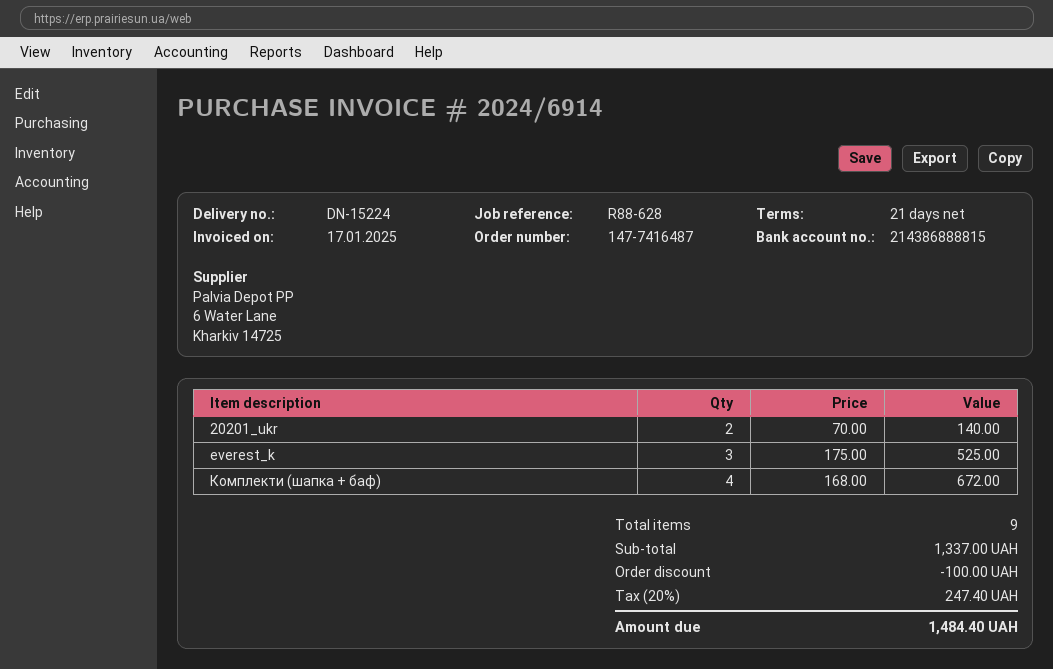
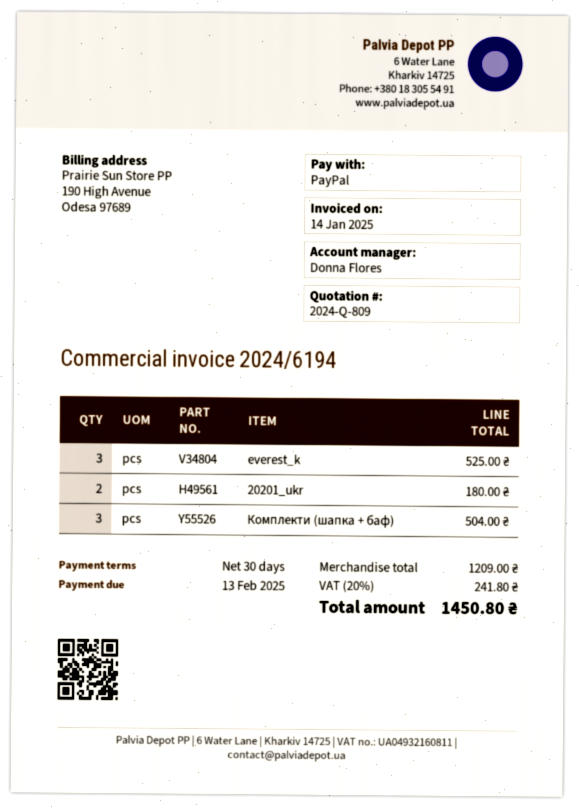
invoice number: 2024/6914 -> 2024/6194
invoice date: 2025-01-17 -> 2025-01-14
payment terms: 21 days -> 30 days
20201_ukr: 2 for 140.00 -> 2 for 180.00
Комплекти (шапка + баф): 4 for 672.00 -> 3 for 504.00
subtotal: 1337.00 -> 1209.00
discount: 100.00 -> none
tax: 20% = 247.40 -> 20% = 241.80
total: 1484.40 -> 1450.80

